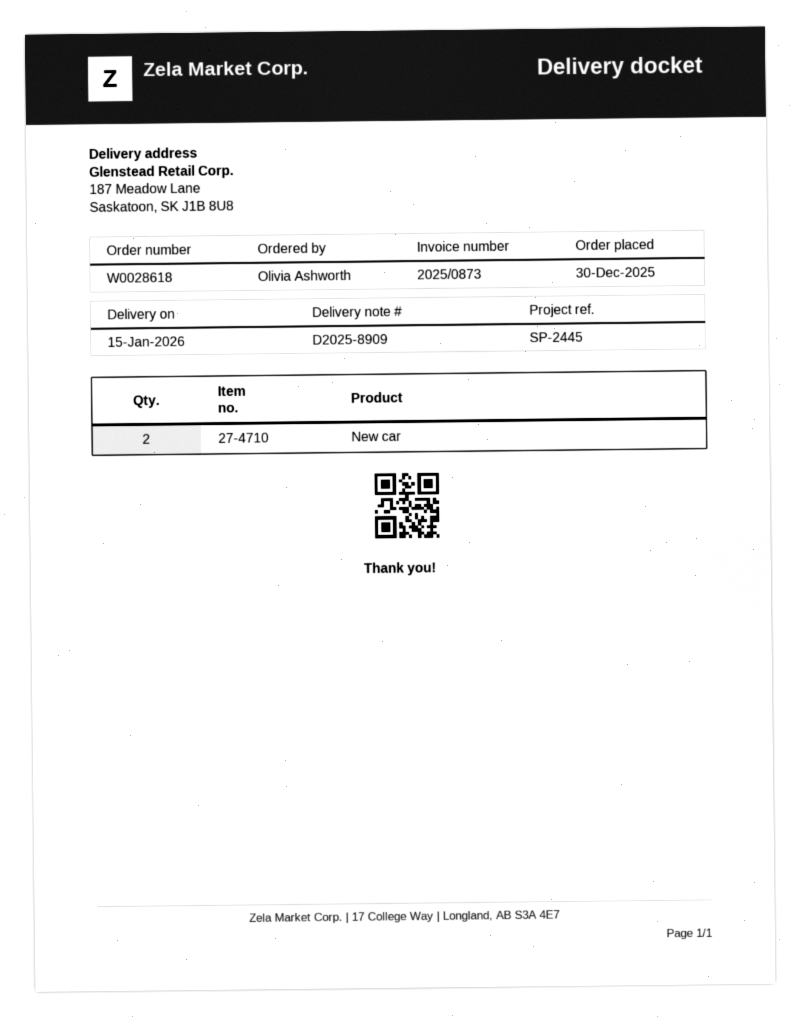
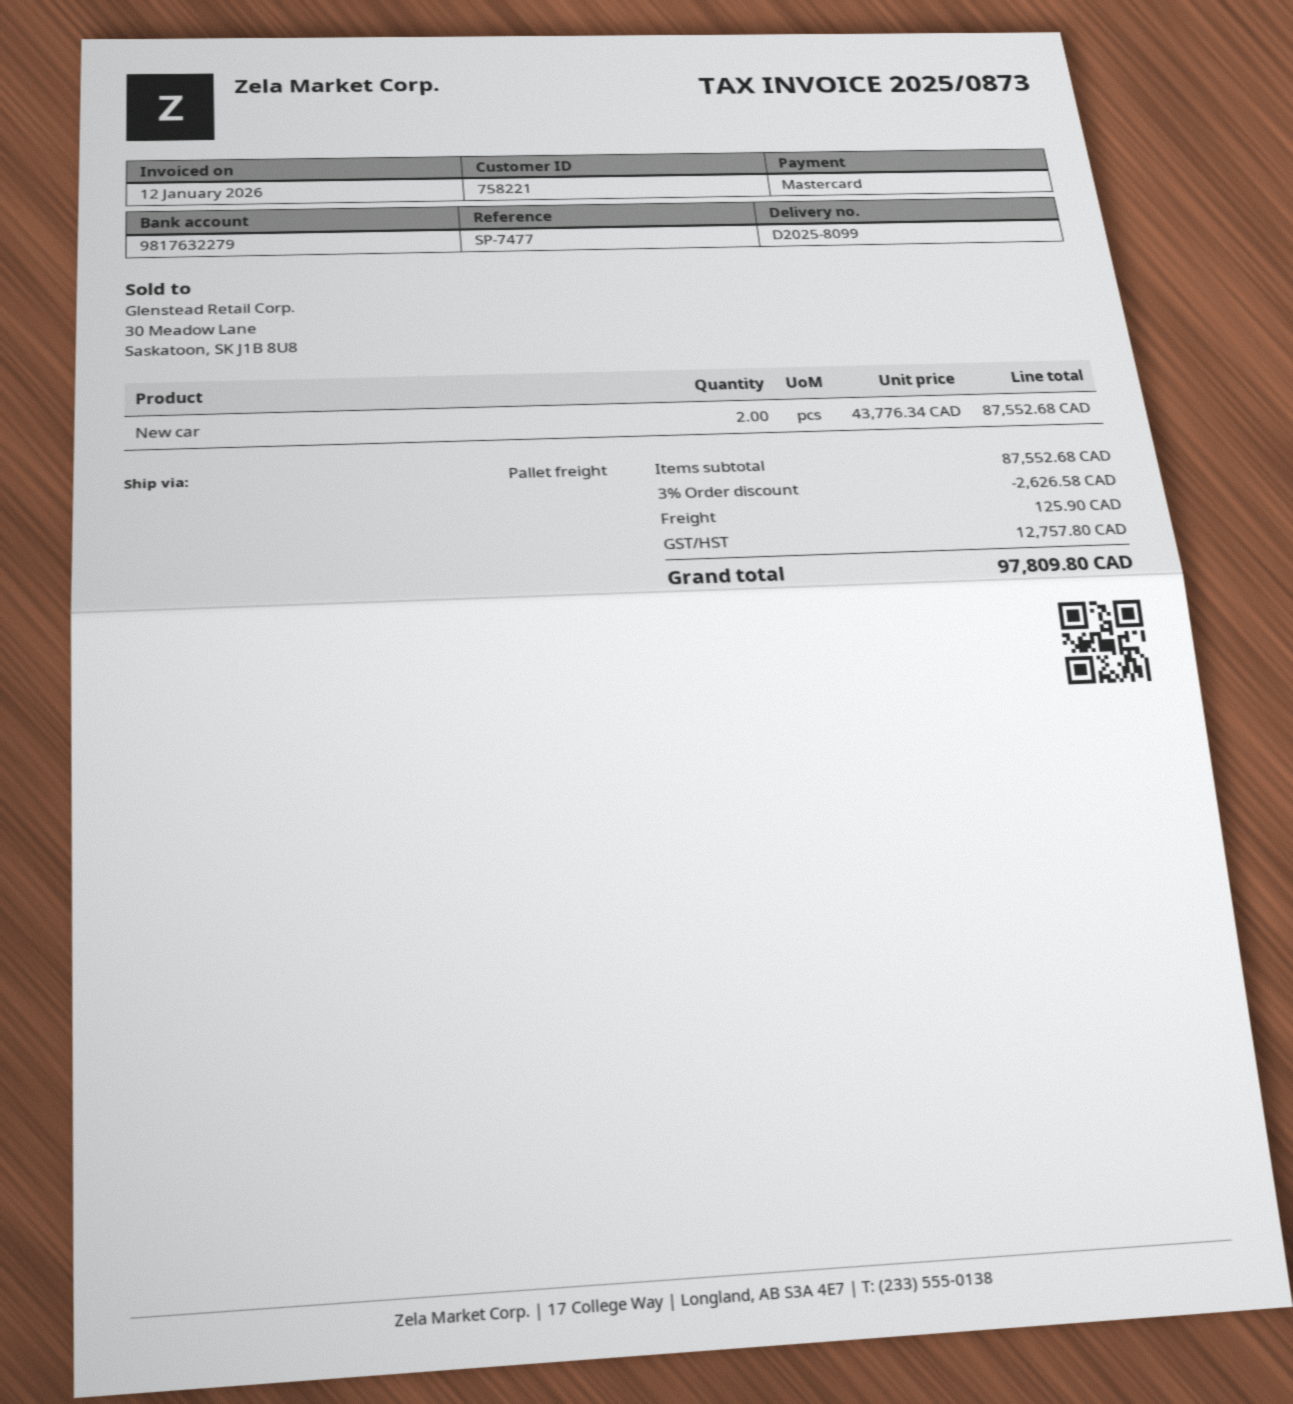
delivery note number: D2025-8909 -> D2025-8099
reference: SP-2445 -> SP-7477

